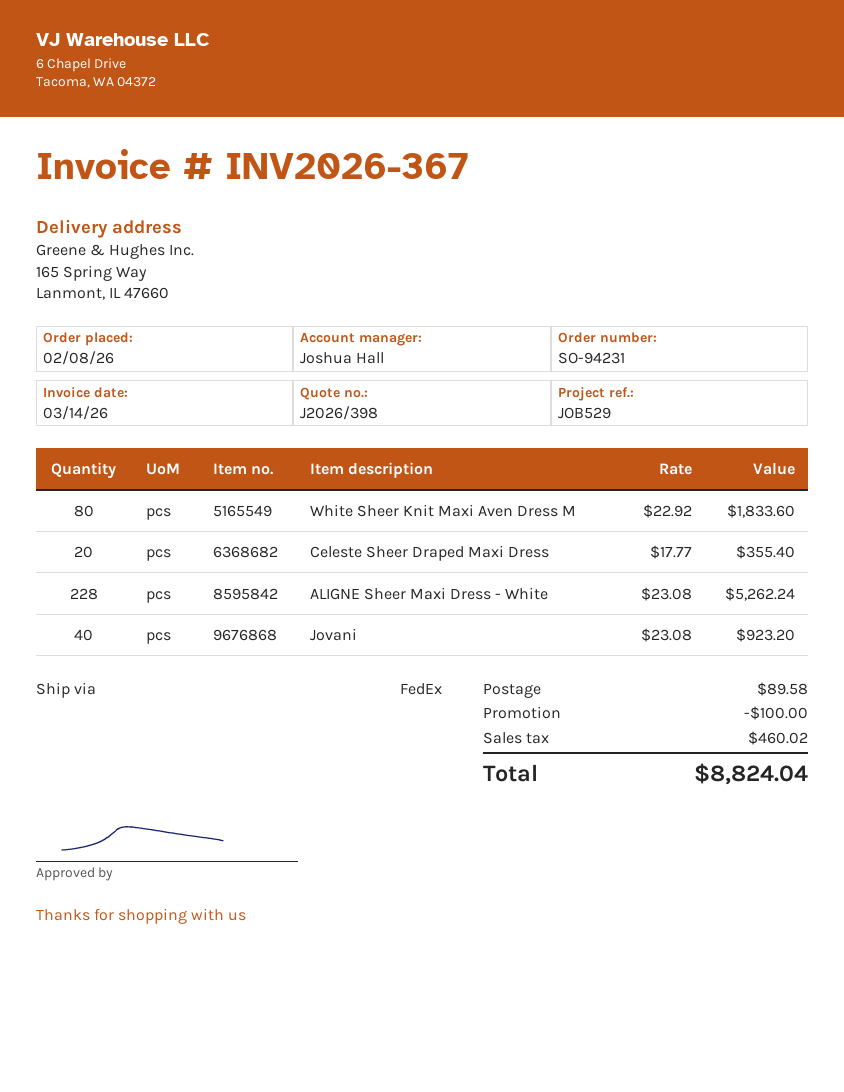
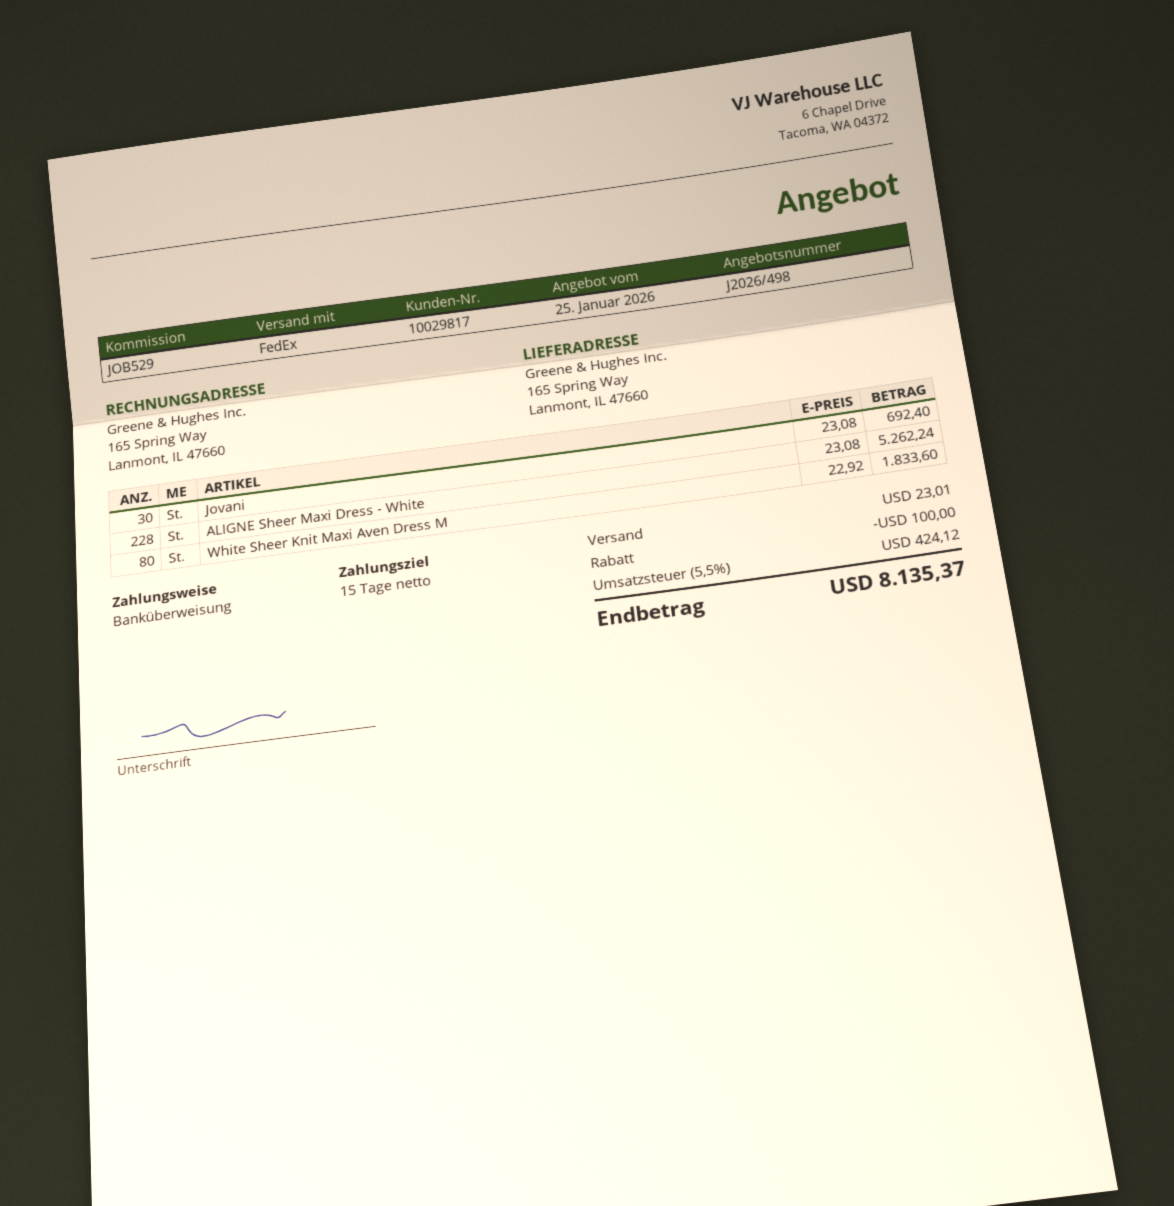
quote number: J2026/398 -> J2026/498
Celeste Sheer Draped Maxi Dress: 20 x 17.77 = 355.40 -> none
Jovani: 40 x 23.08 = 923.20 -> 30 x 23.08 = 692.40
shipping: 89.58 -> 23.01
tax: 460.02 -> 424.12
total: 8824.04 -> 8135.37

